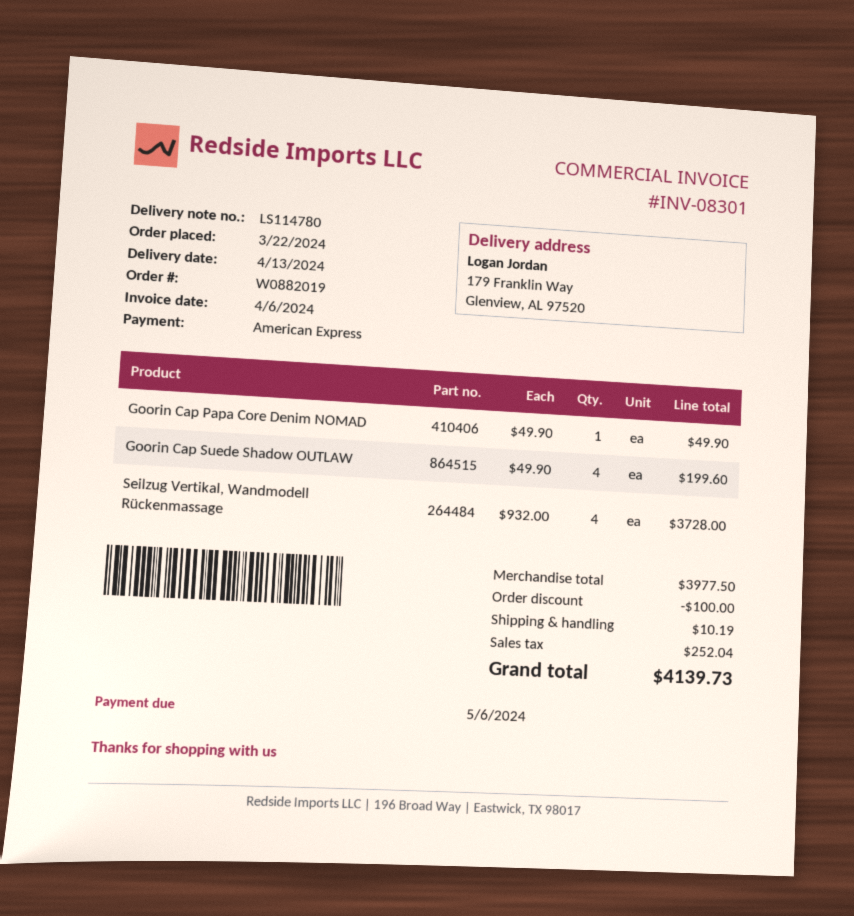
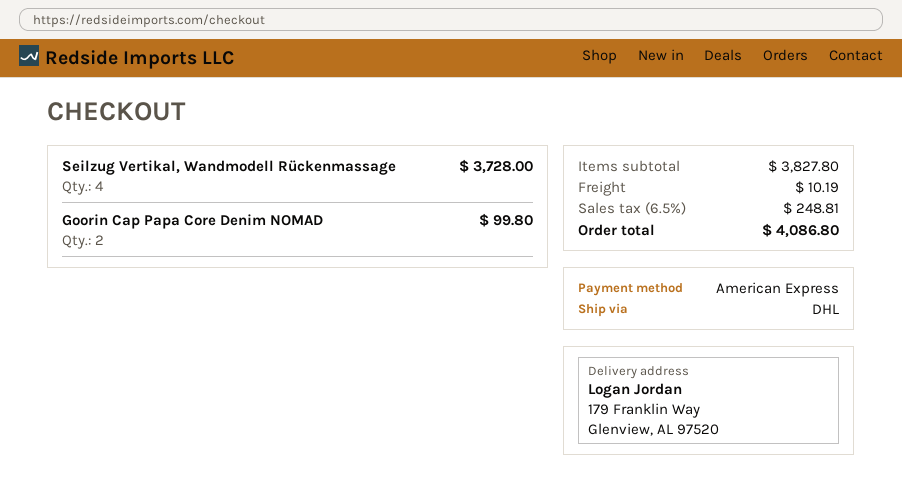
Goorin Cap Papa Core Denim NOMAD: 1 for 49.90 -> 2 for 99.80
Goorin Cap Suede Shadow OUTLAW: 4 for 199.60 -> none
subtotal: 3977.50 -> 3827.80
discount: 100.00 -> none
tax: 252.04 -> 248.81
total: 4139.73 -> 4086.80

